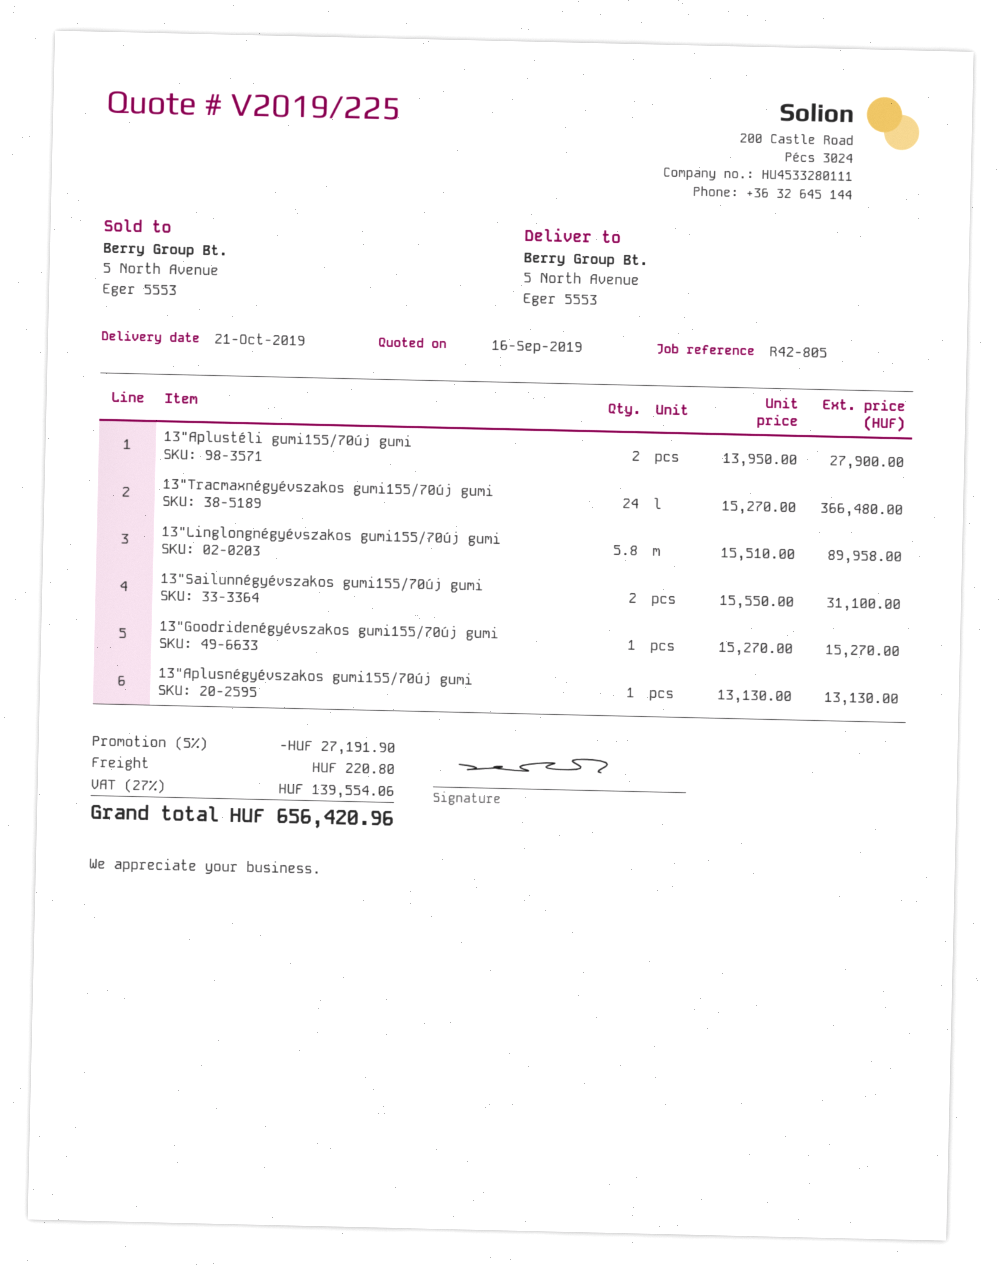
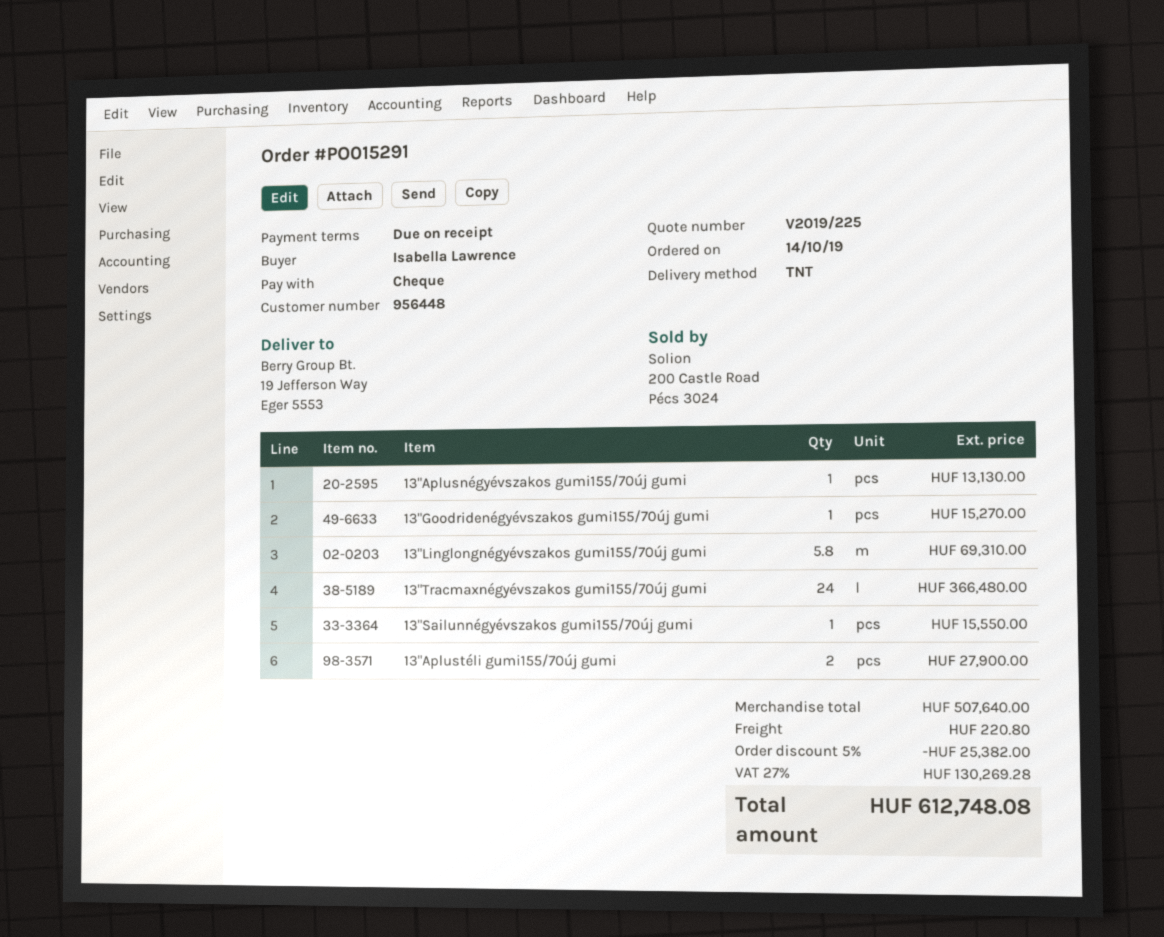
ship to: 5 North Avenue, Eger 5553 -> 19 Jefferson Way, Eger 5553
13"Linglongnégyévszakos gumi155/70új gumi: 5.8 for 89958.00 -> 5.8 for 69310.00
13"Sailunnégyévszakos gumi155/70új gumi: 2 for 31100.00 -> 1 for 15550.00
discount: 5% = 27191.90 -> 5% = 25382.00
tax: 27% = 139554.06 -> 27% = 130269.28
total: 656420.96 -> 612748.08

